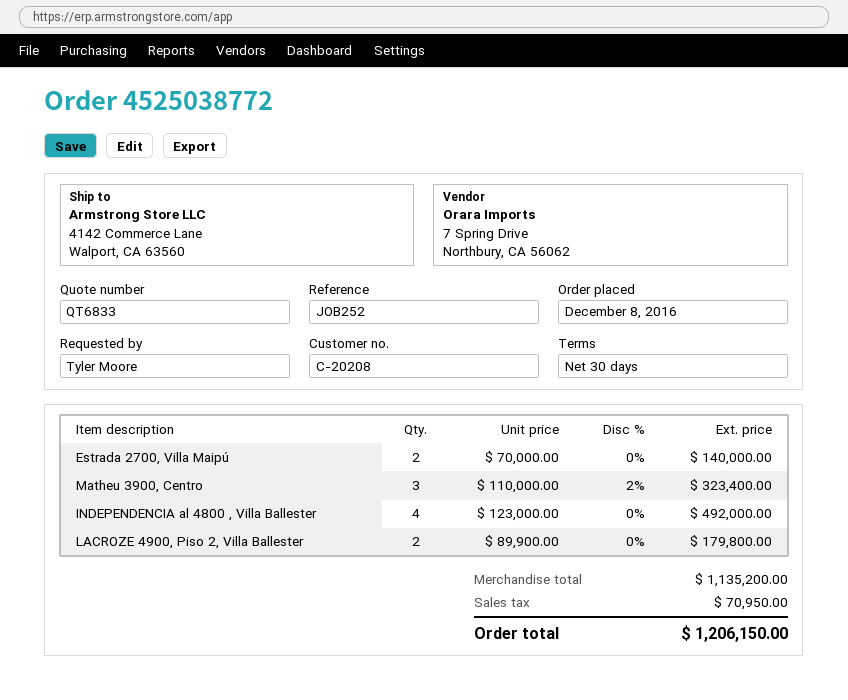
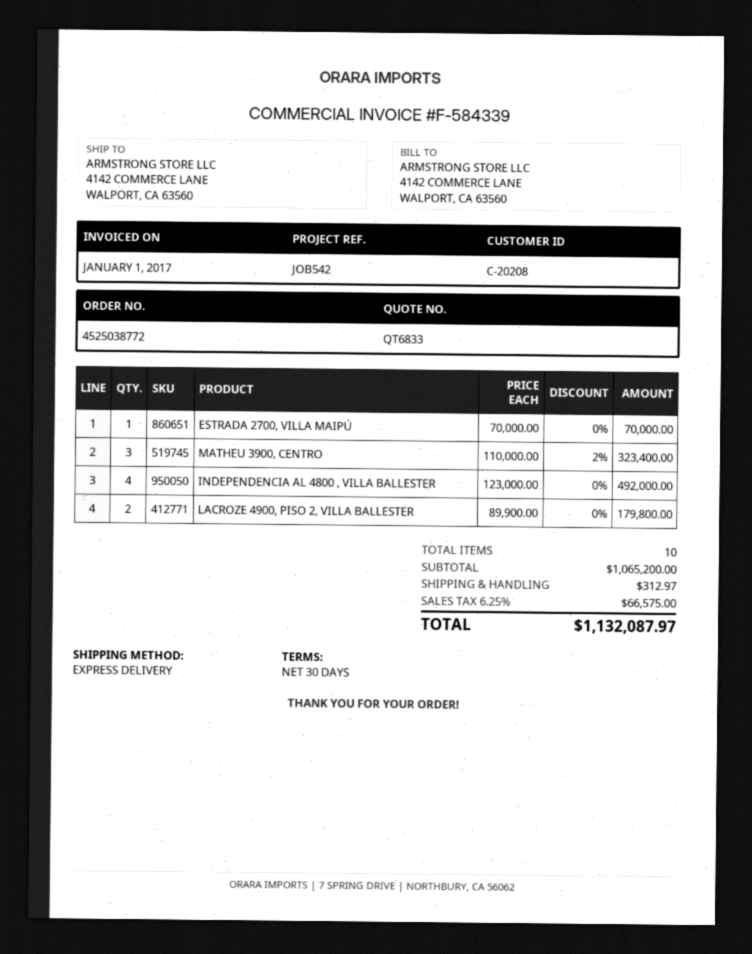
reference: JOB252 -> JOB542
Estrada 2700, Villa Maipú: 2 x 70000.00 = 140000.00 -> 1 x 70000.00 = 70000.00
subtotal: 1135200.00 -> 1065200.00
shipping: none -> 312.97
tax: 70950.00 -> 66575.00
total: 1206150.00 -> 1132087.97

